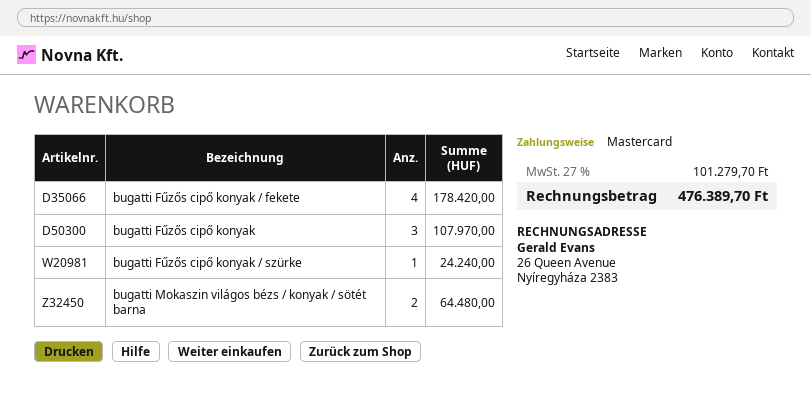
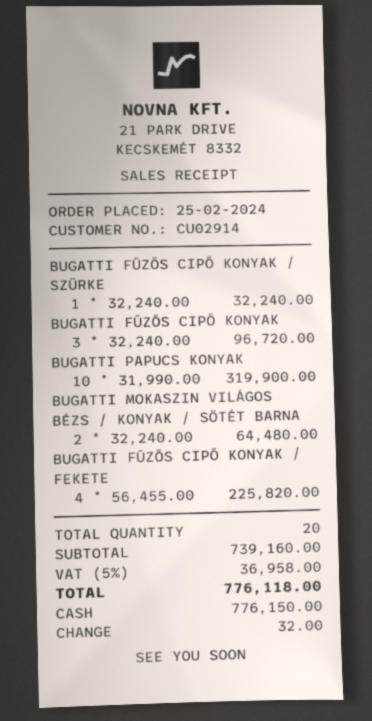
payment method: Mastercard -> cash
bugatti Fűzős cipő konyak / fekete: 4 for 178420.00 -> 4 for 225820.00
bugatti Fűzős cipő konyak: 3 for 107970.00 -> 3 for 96720.00
bugatti Fűzős cipő konyak / szürke: 1 for 24240.00 -> 1 for 32240.00
BUGATTI PAPUCS KONYAK: none -> 10 for 319900.00
tax: 27% = 101279.70 -> 5% = 36958.00
total: 476389.70 -> 776118.00

